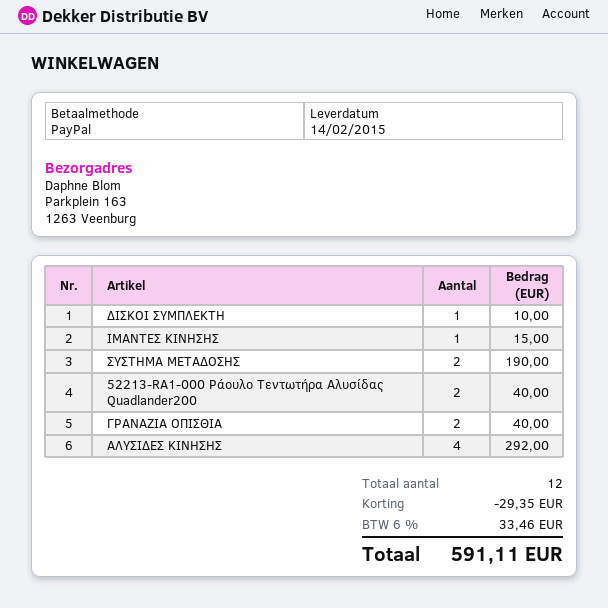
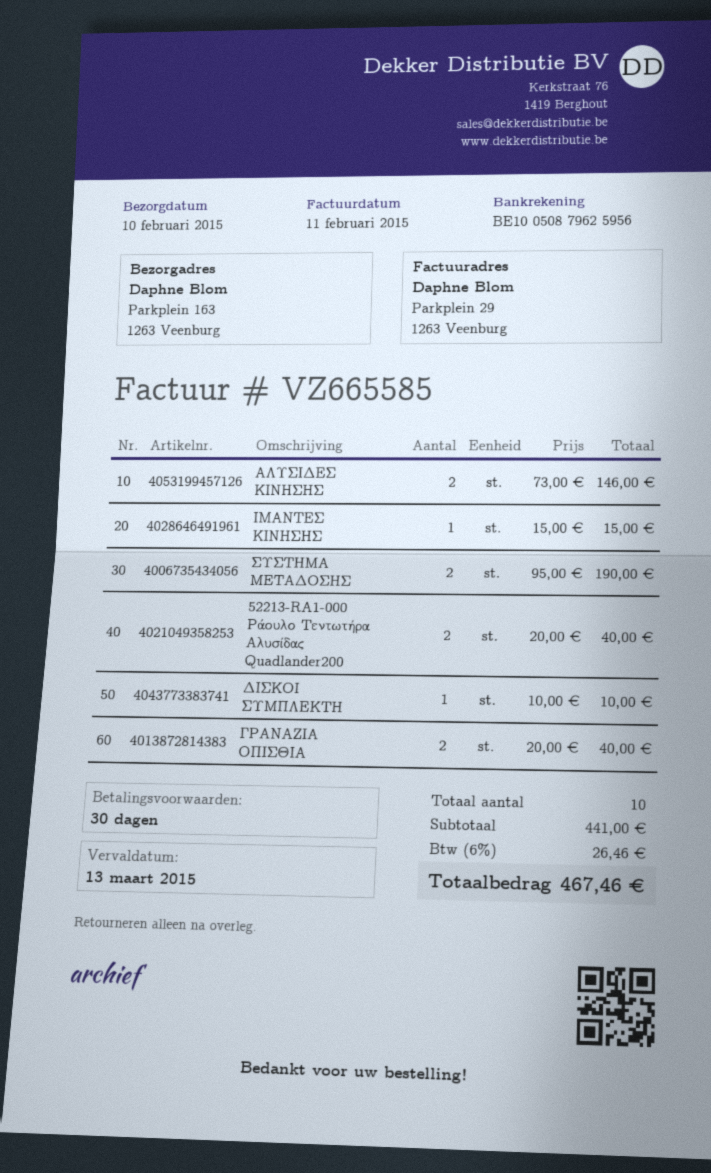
delivery date: 2015-02-14 -> 2015-02-10
ΑΛΥΣΙΔΕΣ ΚΙΝΗΣΗΣ: 4 for 292.00 -> 2 for 146.00
total quantity: 12 -> 10
discount: 29.35 -> none
tax: 6% = 33.46 -> 6% = 26.46
total: 591.11 -> 467.46

